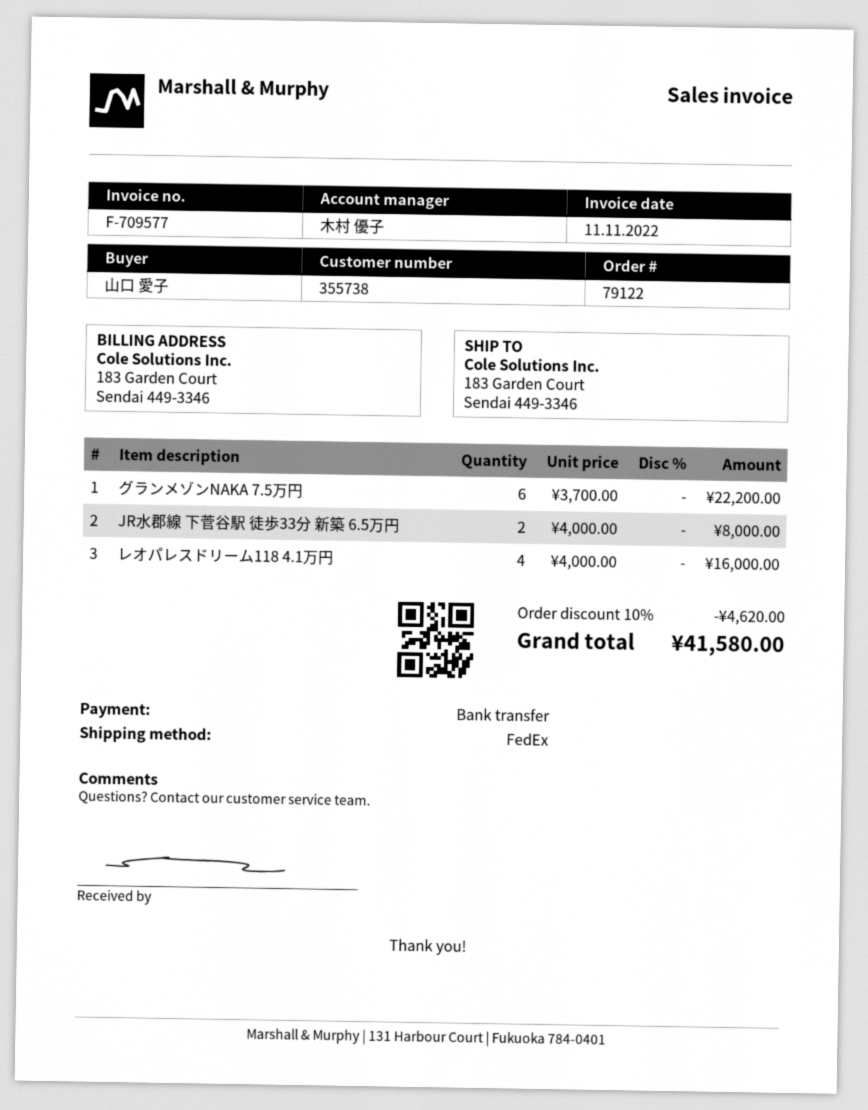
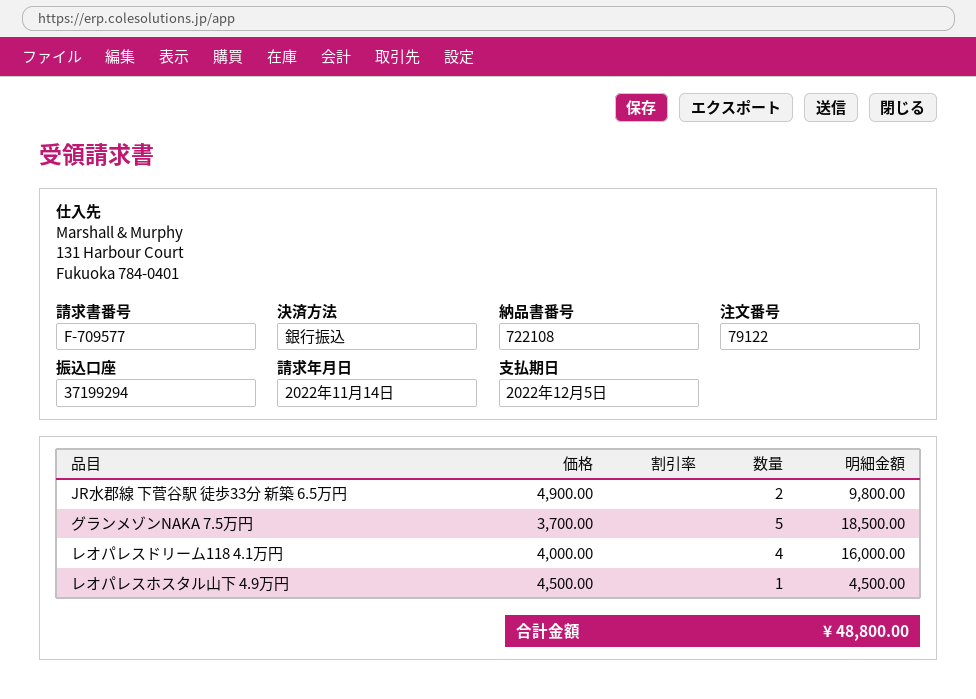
invoice date: 2022-11-11 -> 2022-11-14
グランメゾンNAKA 7.5万円: 6 x 3700.00 = 22200.00 -> 5 x 3700.00 = 18500.00
JR水郡線 下菅谷駅 徒歩33分 新築 6.5万円: 2 x 4000.00 = 8000.00 -> 2 x 4900.00 = 9800.00
レオパレスホスタル山下 4.9万円: none -> 1 x 4500.00 = 4500.00
discount: 10% = 4620.00 -> none
total: 41580.00 -> 48800.00

